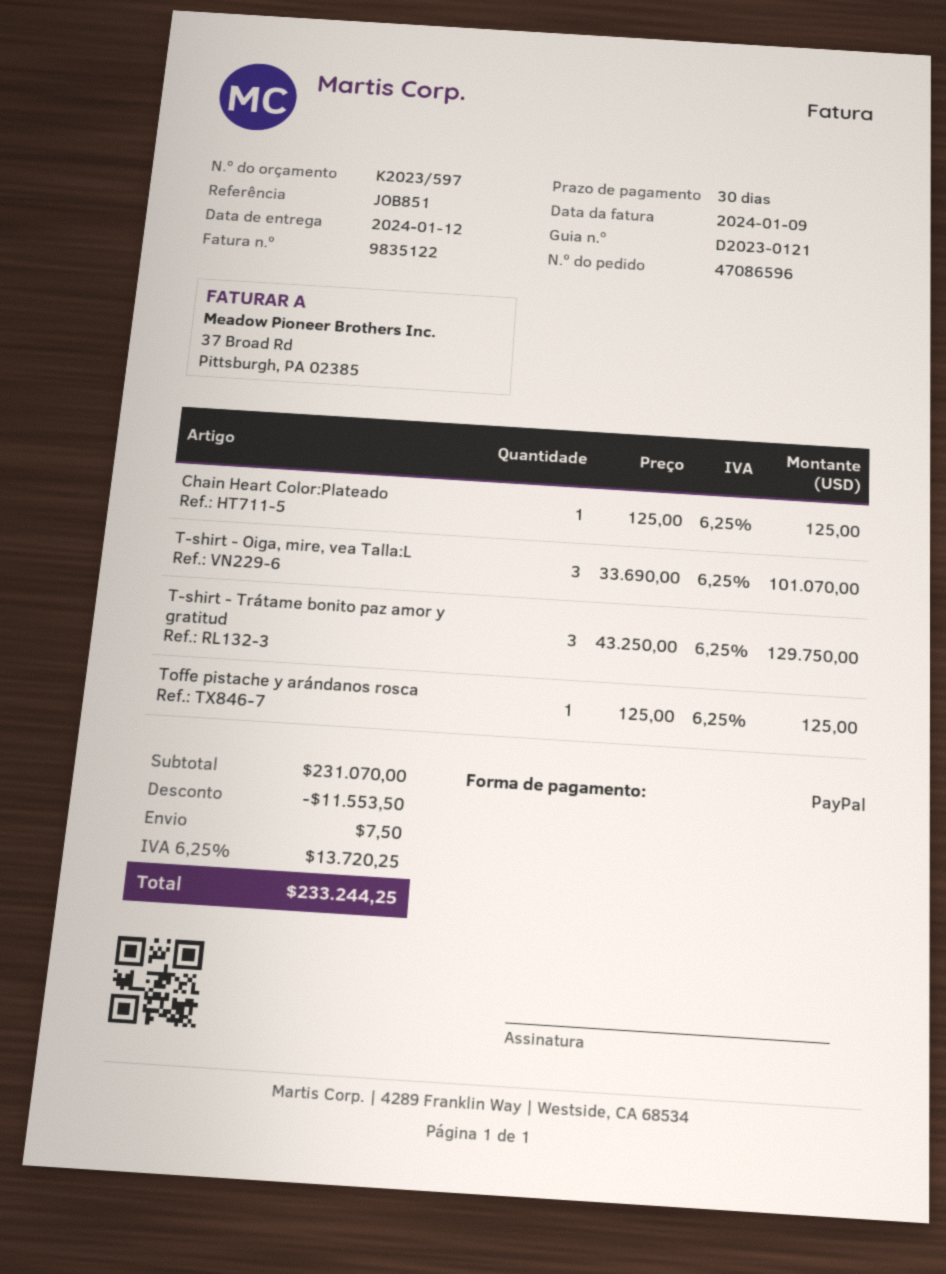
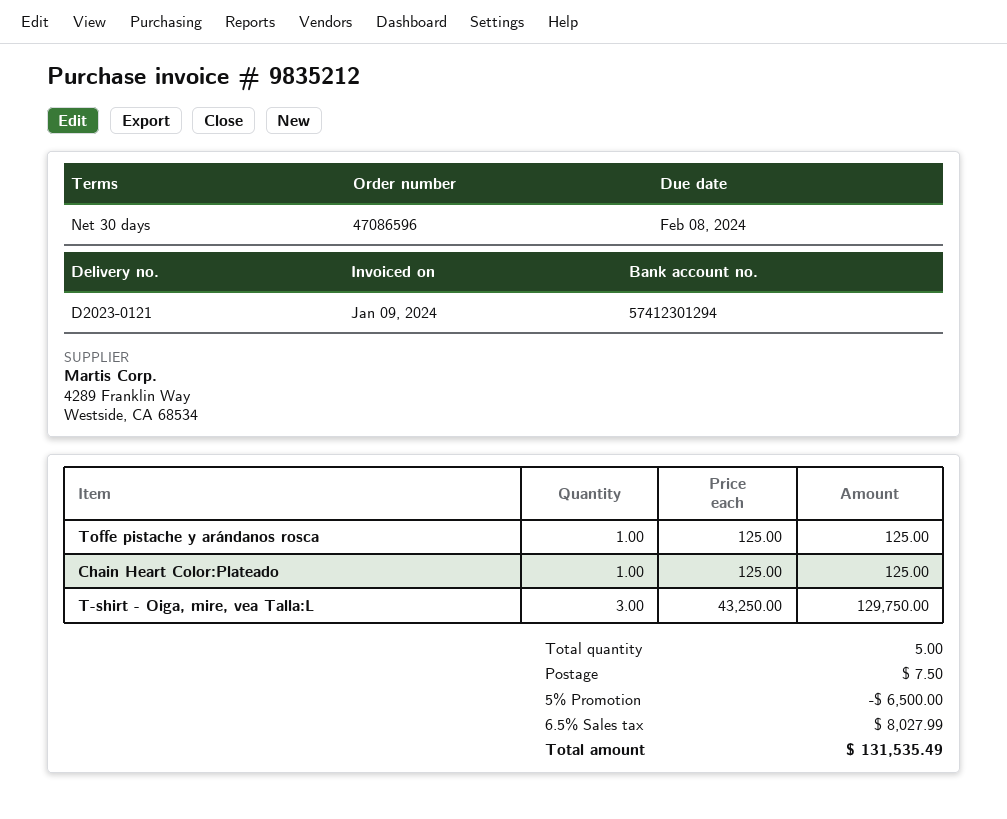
invoice number: 9835122 -> 9835212
T-shirt - Oiga, mire, vea Talla:L: 3 x 33690.00 = 101070.00 -> 3 x 43250.00 = 129750.00
T-shirt - Trátame bonito paz amor y gratitud: 3 x 43250.00 = 129750.00 -> none
discount: 11553.50 -> 6500.00
tax: 6.25% = 13720.25 -> 6.5% = 8027.99
total: 233244.25 -> 131535.49

